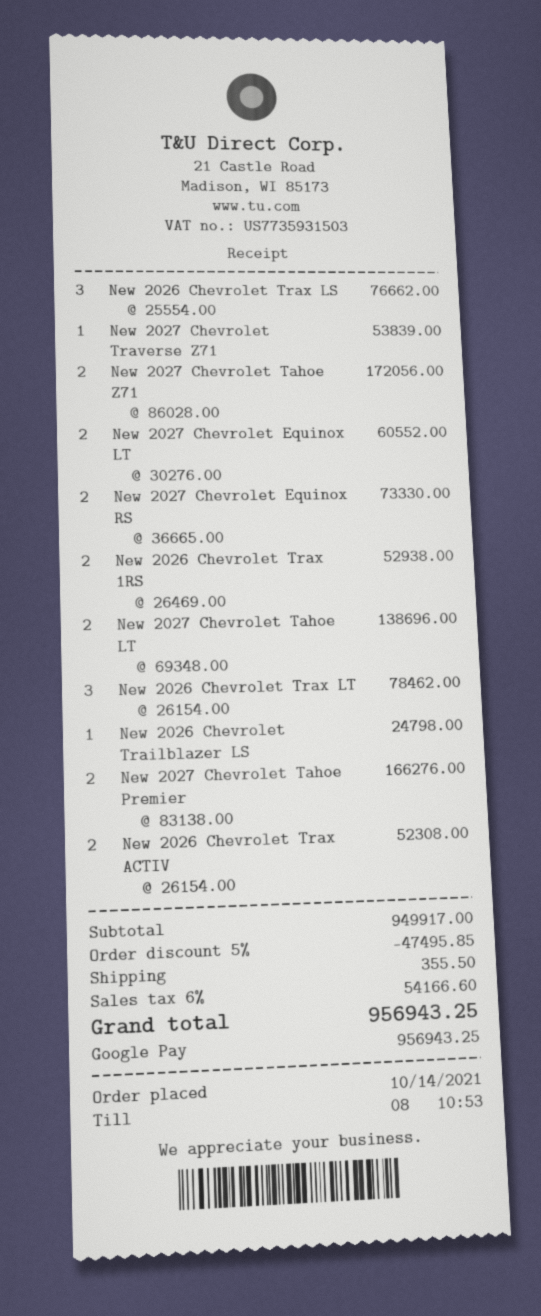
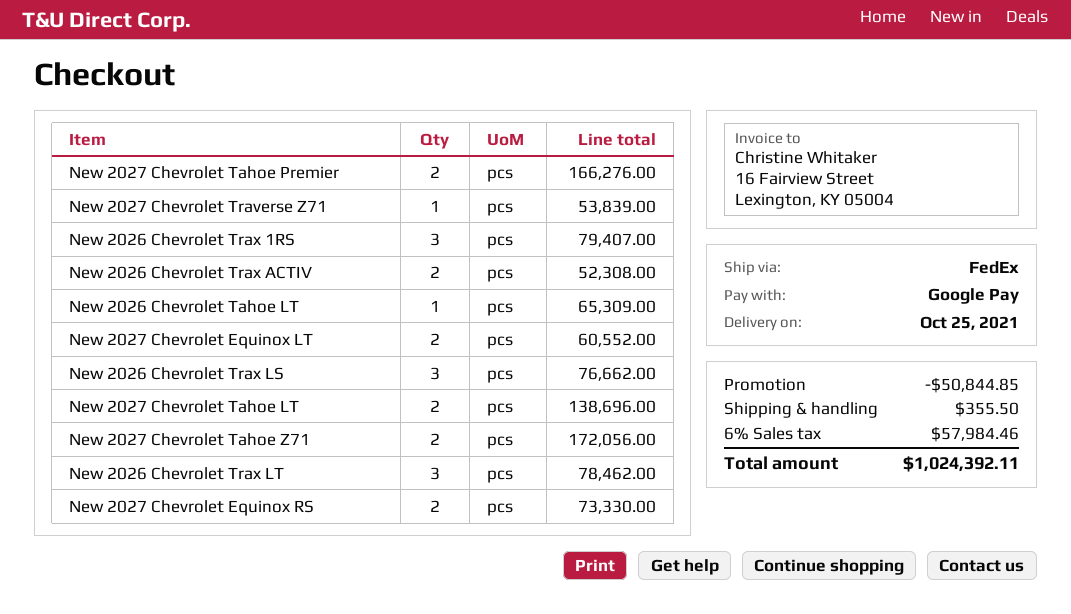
New 2026 Chevrolet Trax 1RS: 2 for 52938.00 -> 3 for 79407.00
New 2026 Chevrolet Trailblazer LS: 1 for 24798.00 -> none
New 2026 Chevrolet Tahoe LT: none -> 1 for 65309.00
discount: 47495.85 -> 50844.85
tax: 6% = 54166.60 -> 6% = 57984.46
total: 956943.25 -> 1024392.11

